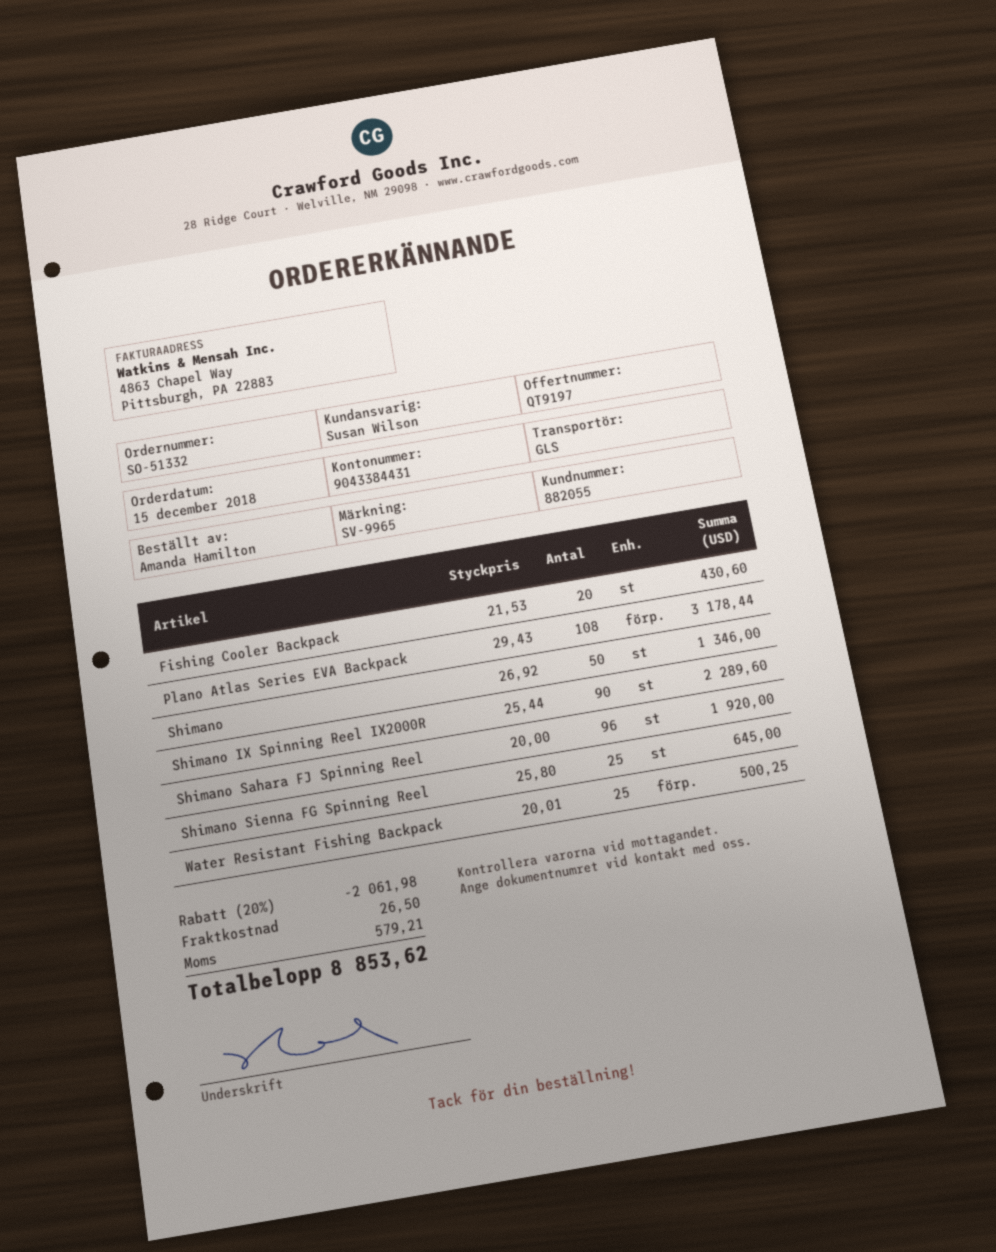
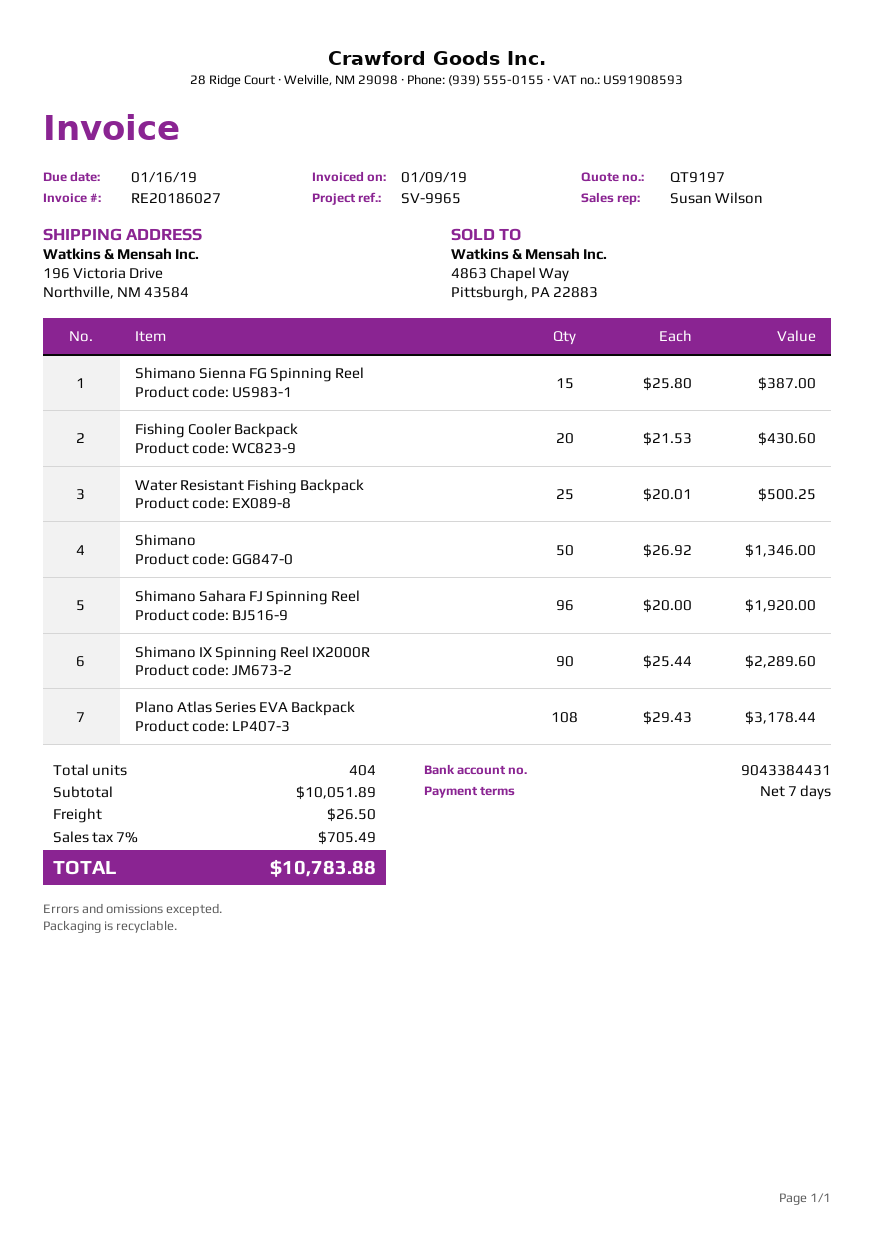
Shimano Sienna FG Spinning Reel: 25 x 25.80 = 645.00 -> 15 x 25.80 = 387.00
discount: 20% = 2061.98 -> none
tax: 579.21 -> 705.49
total: 8853.62 -> 10783.88

